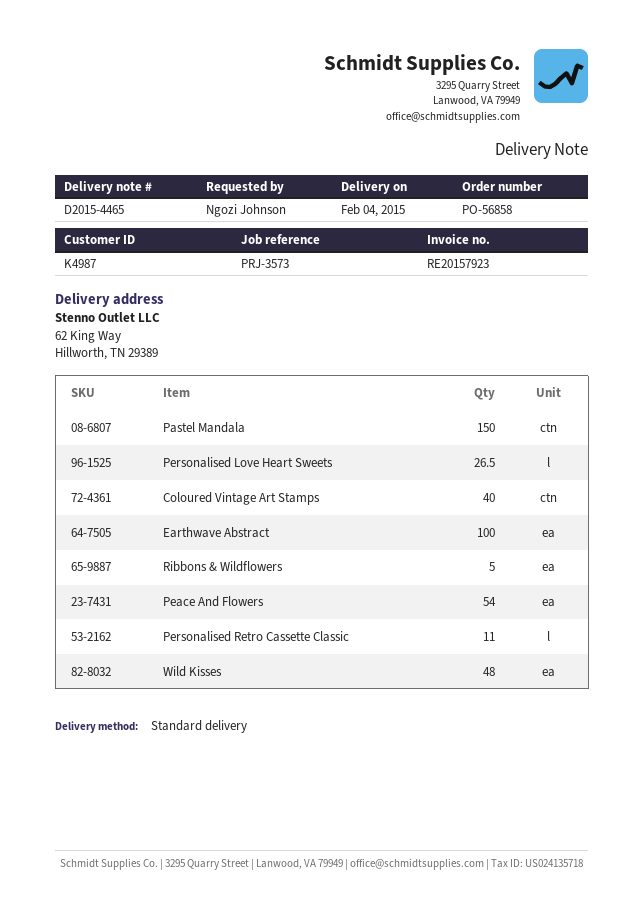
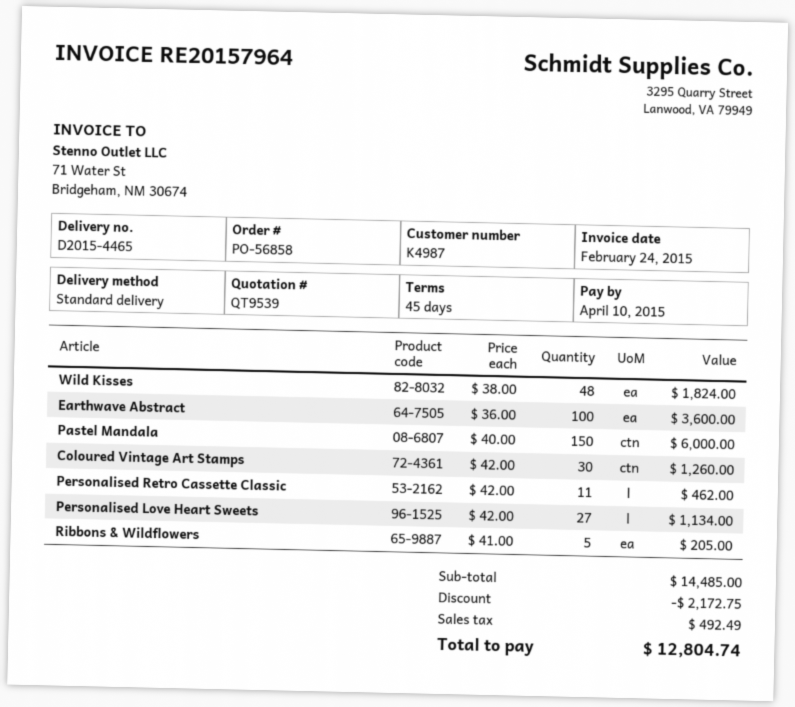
invoice number: RE20157923 -> RE20157964
Personalised Love Heart Sweets: 26.5 -> 27
Coloured Vintage Art Stamps: 40 -> 30
Peace And Flowers: 54 -> none

